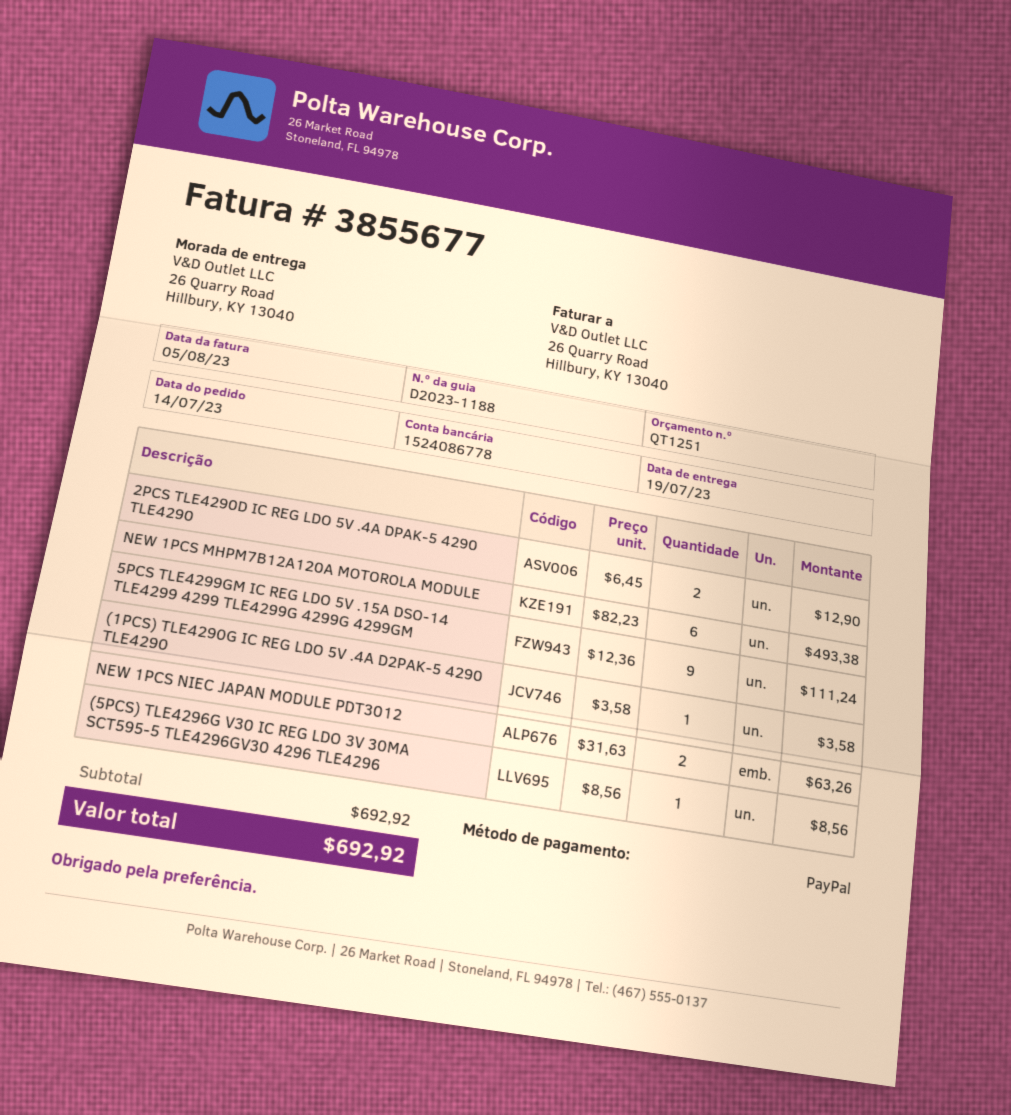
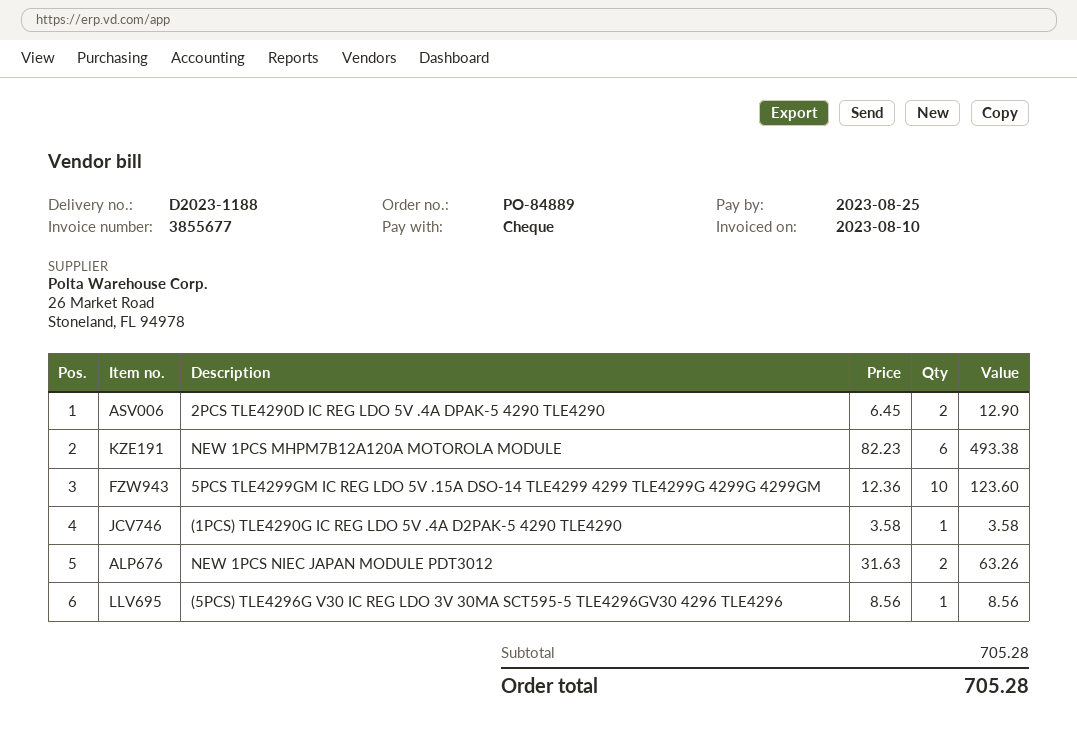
invoice date: 2023-08-05 -> 2023-08-10
payment method: PayPal -> cheque
5PCS TLE4299GM IC REG LDO 5V .15A DSO-14 TLE4299 4299 TLE4299G 4299G 4299GM: 9 x 12.36 = 111.24 -> 10 x 12.36 = 123.60
subtotal: 692.92 -> 705.28
total: 692.92 -> 705.28

